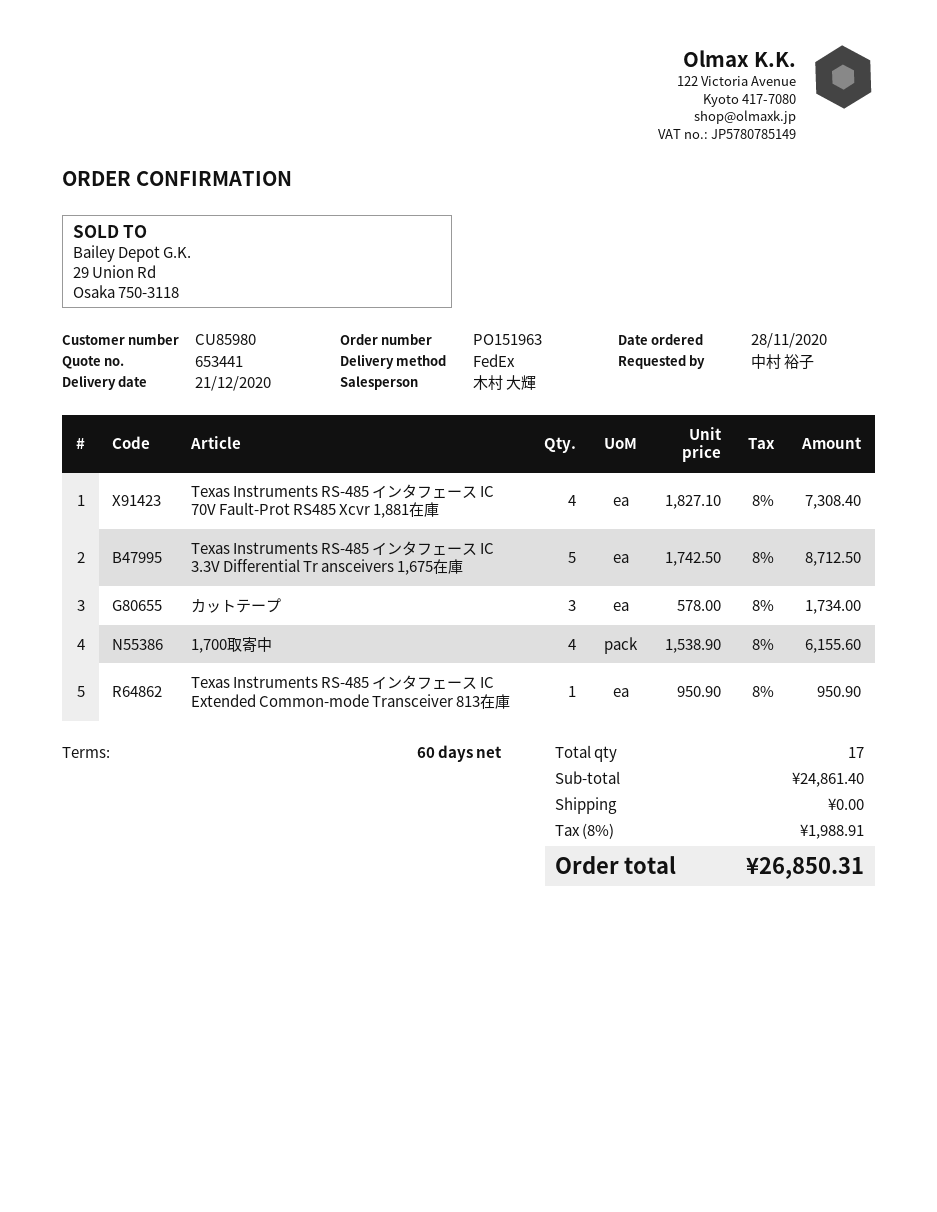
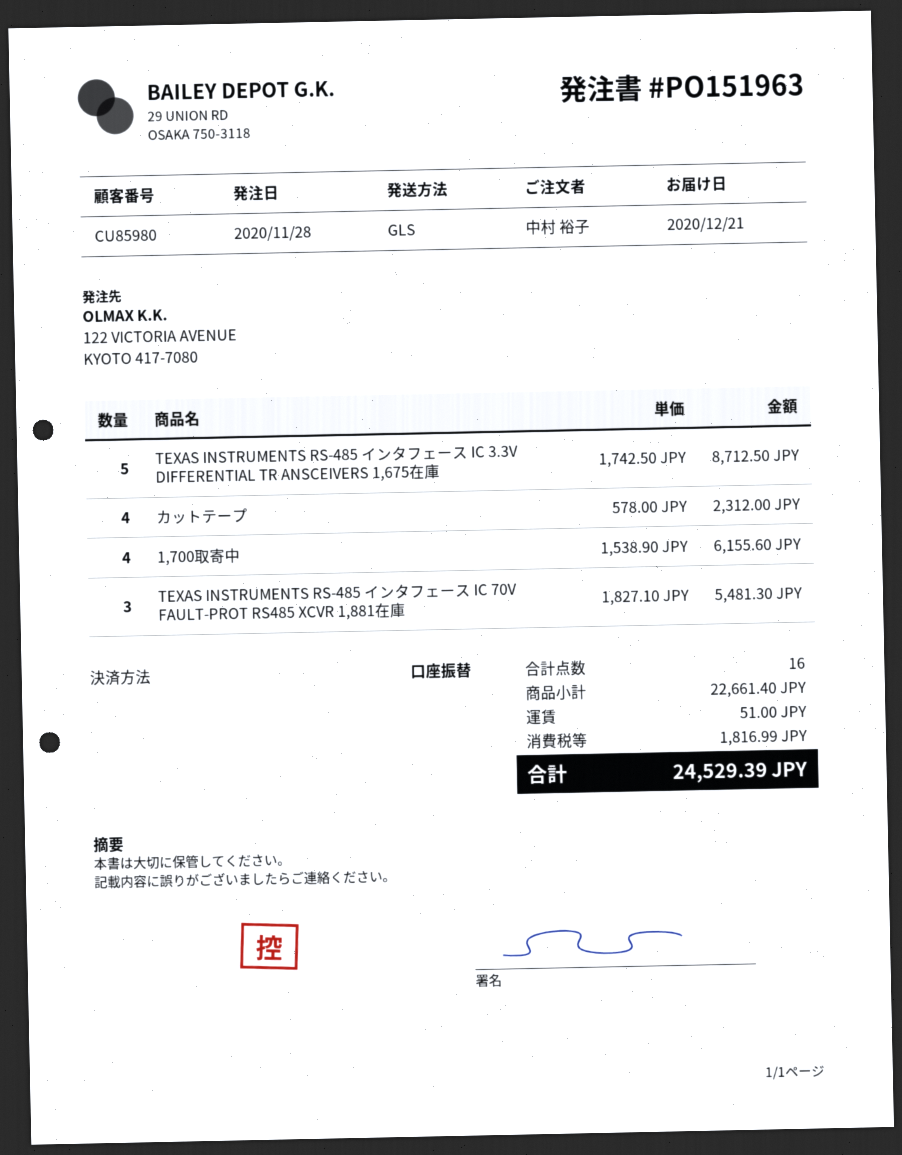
shipping method: FedEx -> GLS
Texas Instruments RS-485 インタフェース IC 70V Fault-Prot RS485 Xcvr 1,881在庫: 4 x 1827.10 = 7308.40 -> 3 x 1827.10 = 5481.30
カットテープ: 3 x 578.00 = 1734.00 -> 4 x 578.00 = 2312.00
Texas Instruments RS-485 インタフェース IC Extended Common-mode Transceiver 813在庫: 1 x 950.90 = 950.90 -> none
total quantity: 17 -> 16
subtotal: 24861.40 -> 22661.40
shipping: 0.00 -> 51.00
tax: 1988.91 -> 1816.99
total: 26850.31 -> 24529.39

